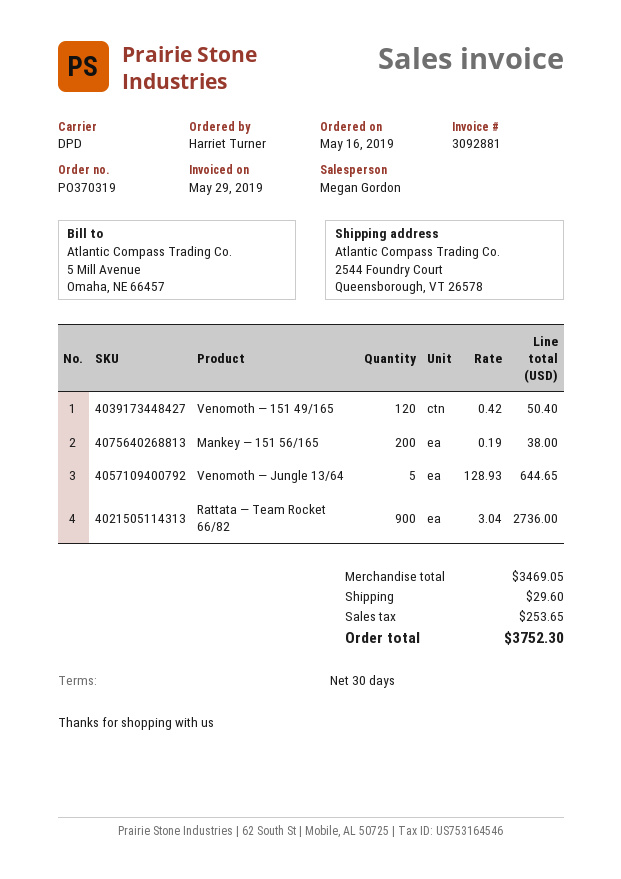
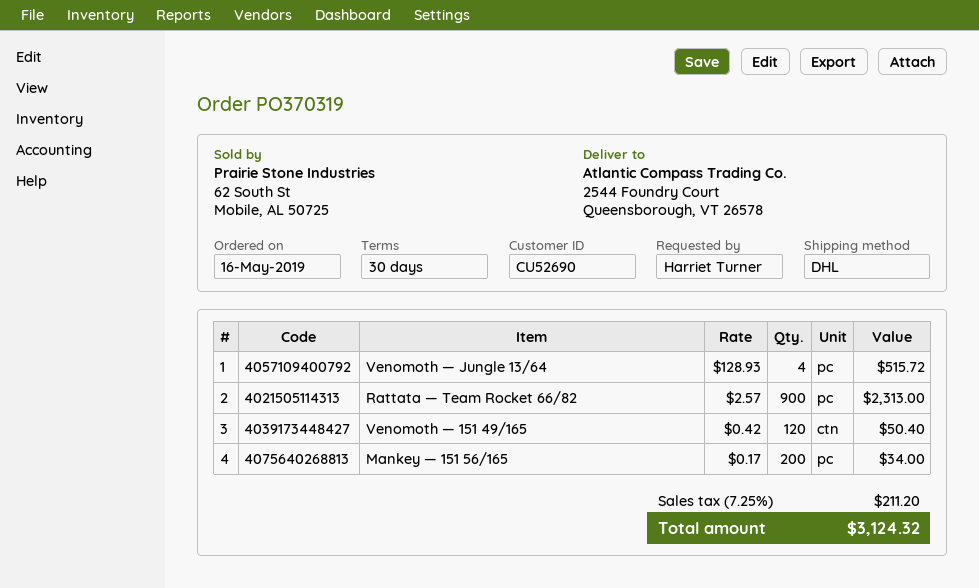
shipping method: DPD -> DHL
Mankey — 151 56/165: 200 x 0.19 = 38.00 -> 200 x 0.17 = 34.00
Venomoth — Jungle 13/64: 5 x 128.93 = 644.65 -> 4 x 128.93 = 515.72
Rattata — Team Rocket 66/82: 900 x 3.04 = 2736.00 -> 900 x 2.57 = 2313.00
shipping: 29.60 -> none
tax: 253.65 -> 211.20
total: 3752.30 -> 3124.32

